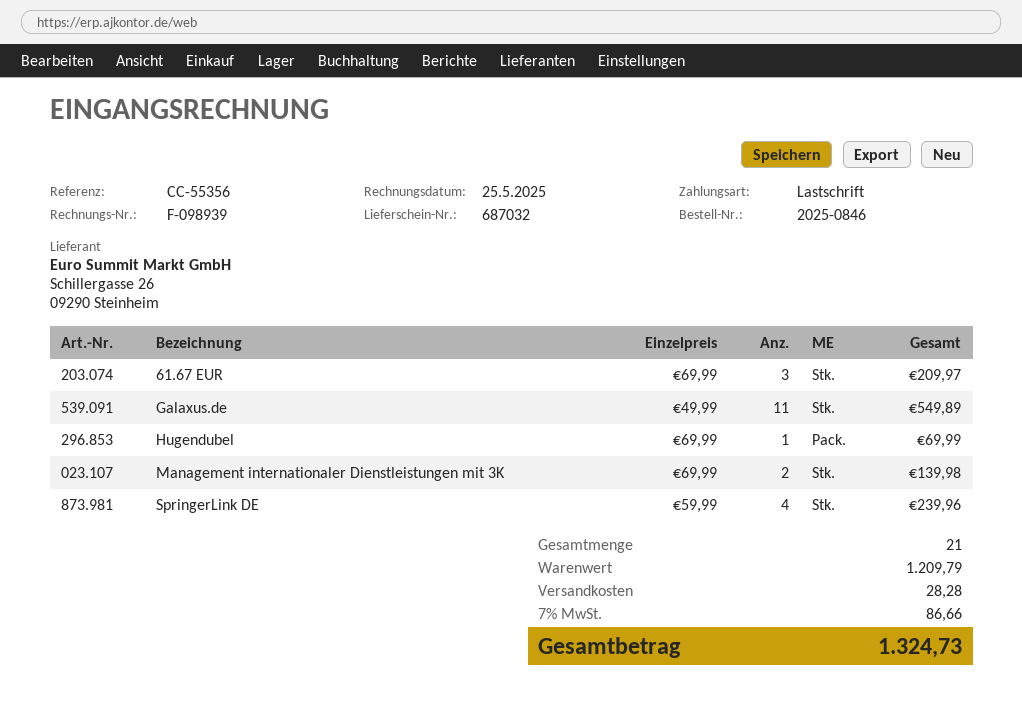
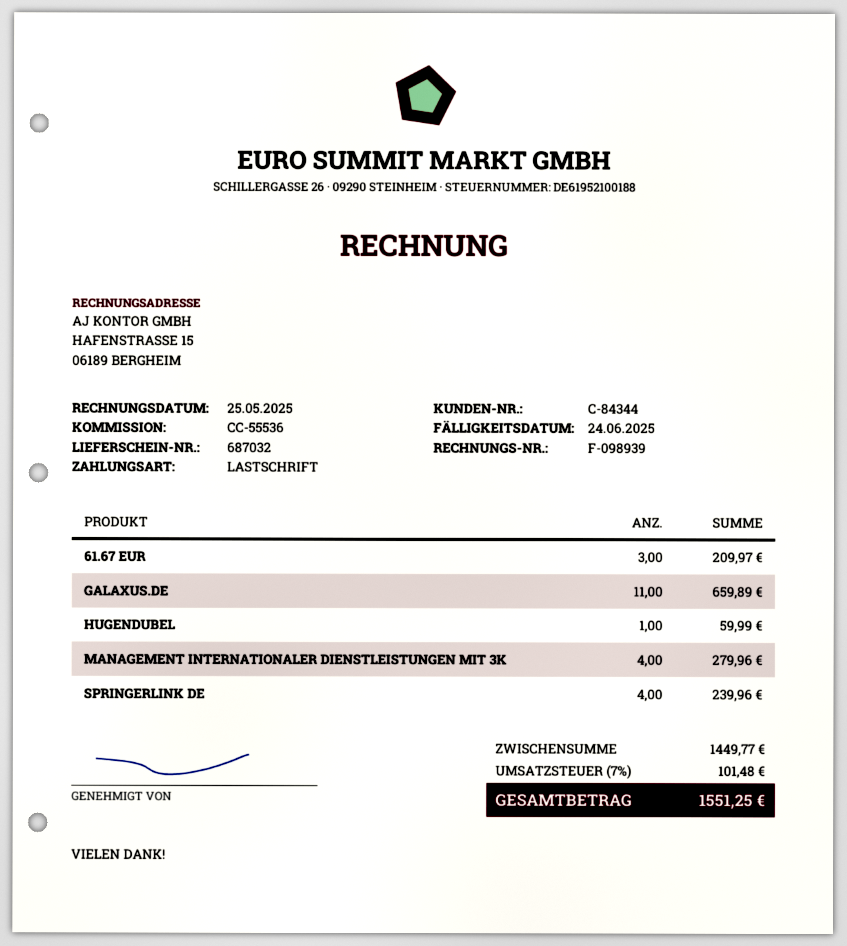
reference: CC-55356 -> CC-55536
Galaxus.de: 11 for 549.89 -> 11 for 659.89
Hugendubel: 1 for 69.99 -> 1 for 59.99
Management internationaler Dienstleistungen mit 3K: 2 for 139.98 -> 4 for 279.96
subtotal: 1209.79 -> 1449.77
shipping: 28.28 -> none
tax: 7% = 86.66 -> 7% = 101.48
total: 1324.73 -> 1551.25

